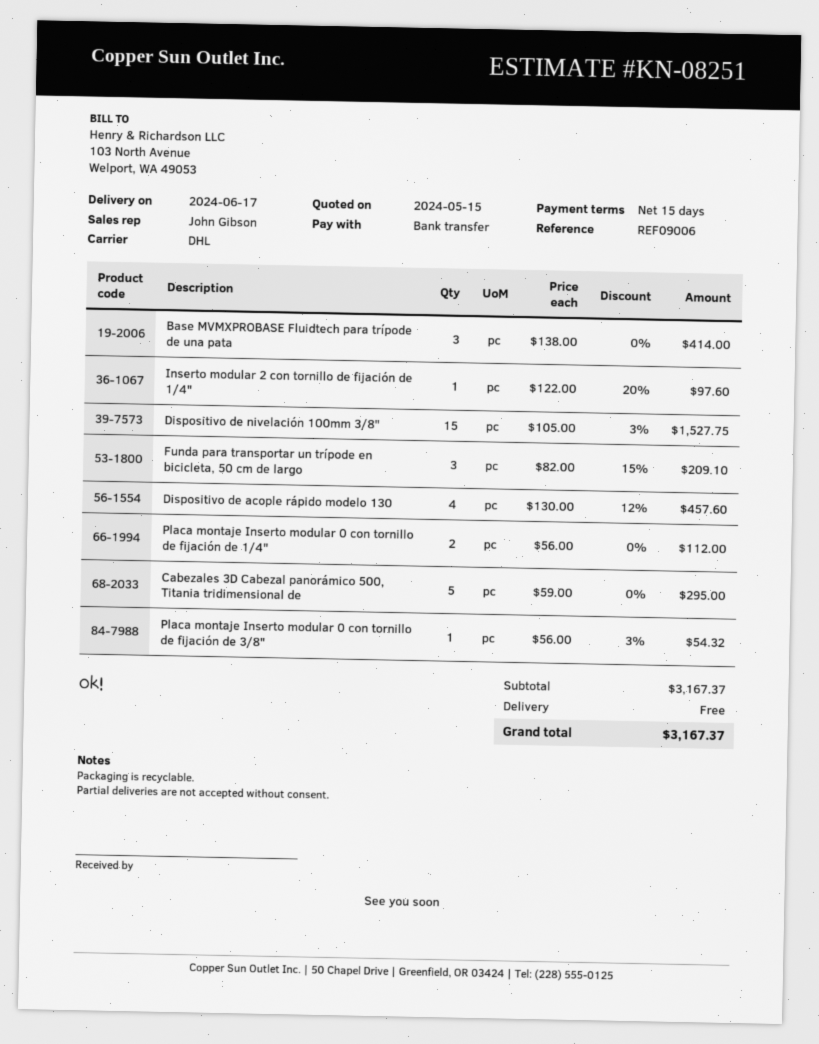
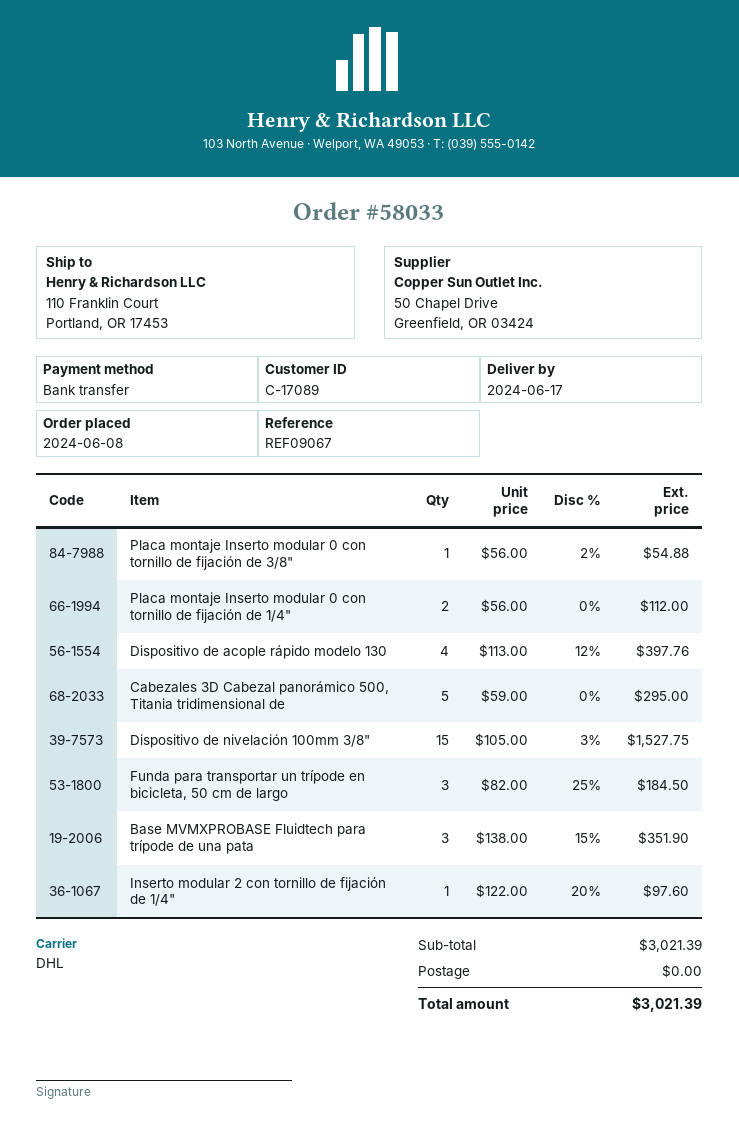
reference: REF09006 -> REF09067
Base MVMXPROBASE Fluidtech para trípode de una pata: 3 x 138.00 = 414.00 -> 3 x 138.00 - 15% = 351.90
Funda para transportar un trípode en bicicleta, 50 cm de largo: 3 x 82.00 - 15% = 209.10 -> 3 x 82.00 - 25% = 184.50
Dispositivo de acople rápido modelo 130: 4 x 130.00 - 12% = 457.60 -> 4 x 113.00 - 12% = 397.76
Placa montaje Inserto modular 0 con tornillo de fijación de 3/8": 1 x 56.00 - 3% = 54.32 -> 1 x 56.00 - 2% = 54.88
subtotal: 3167.37 -> 3021.39
total: 3167.37 -> 3021.39

